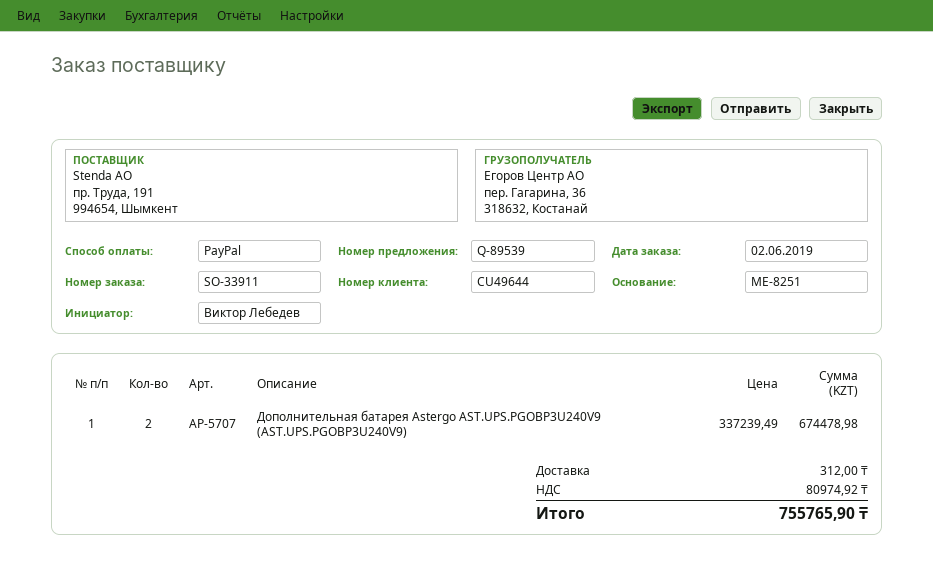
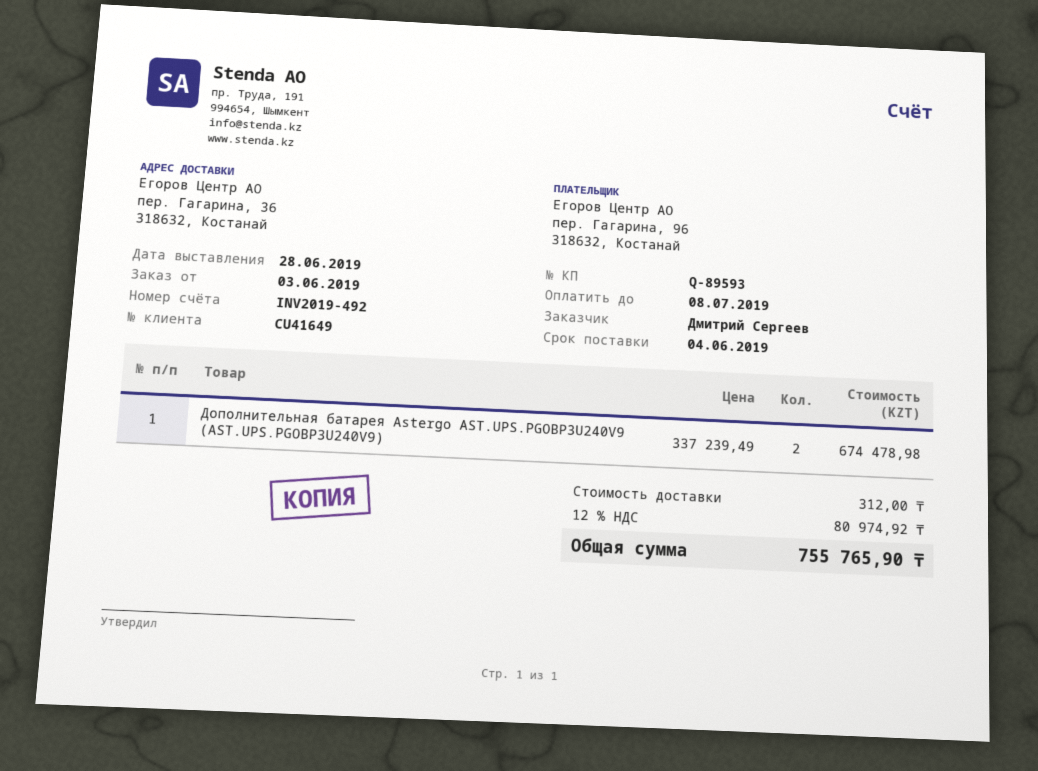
quote number: Q-89539 -> Q-89593
order date: 2019-06-02 -> 2019-06-03
customer number: CU49644 -> CU41649
ordered by: Виктор Лебедев -> Дмитрий Сергеев

